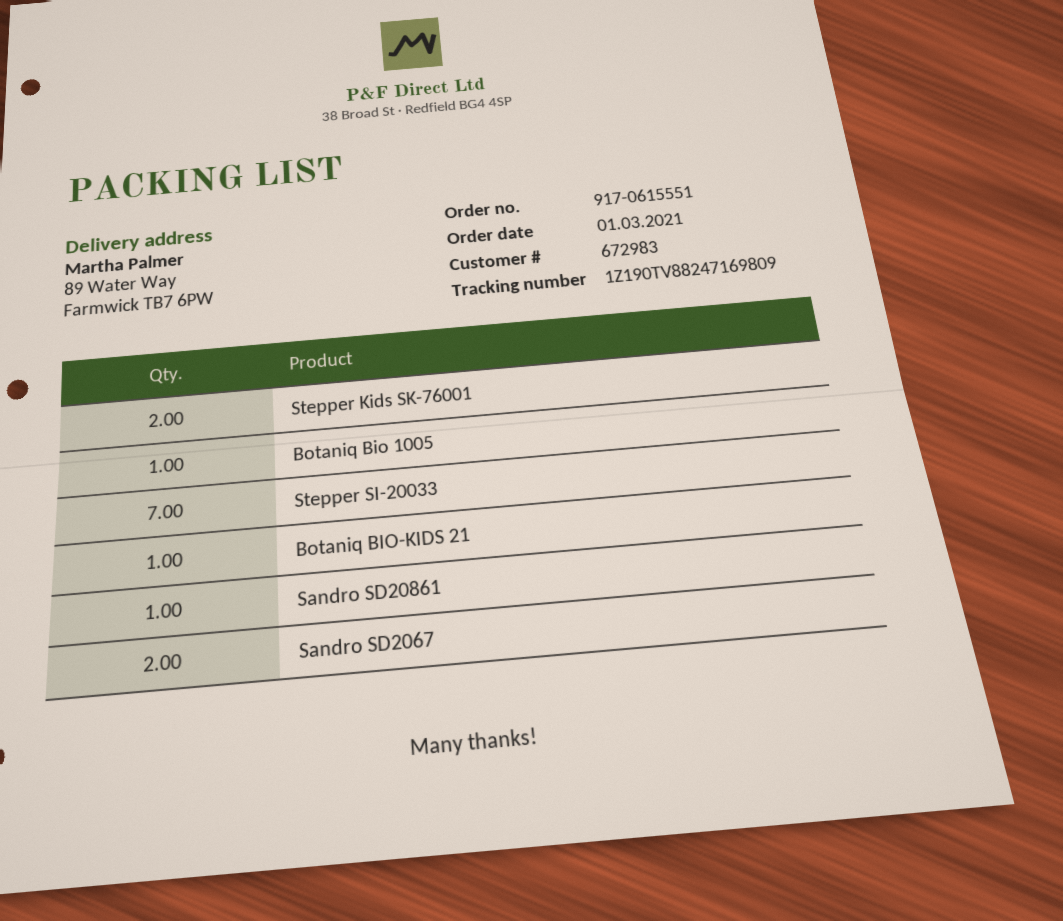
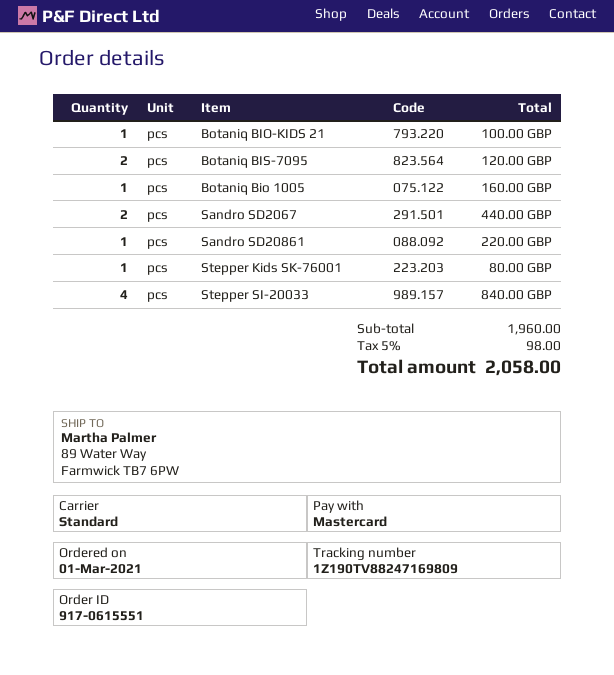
Stepper Kids SK-76001: 2 -> 1
Stepper SI-20033: 7 -> 4
Botaniq BIS-7095: none -> 2

